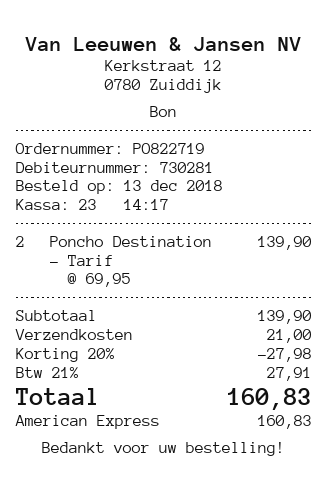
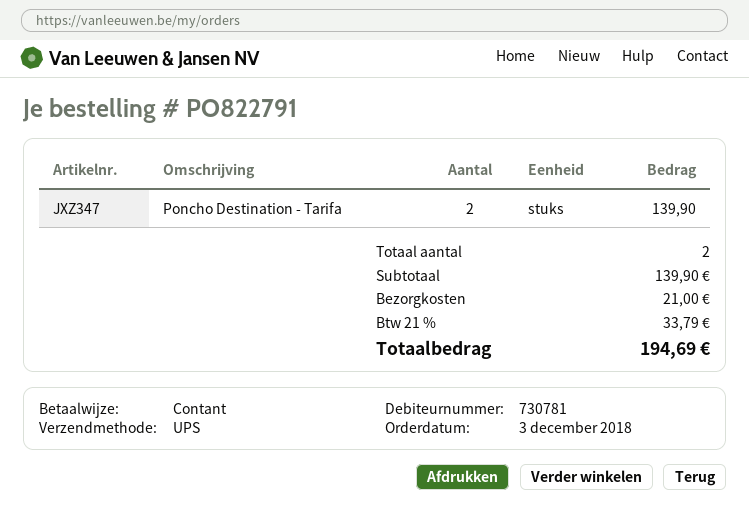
order number: PO822719 -> PO822791
order date: 2018-12-13 -> 2018-12-03
customer number: 730281 -> 730781
payment method: American Express -> cash
discount: 20% = 27.98 -> none
tax: 21% = 27.91 -> 21% = 33.79
total: 160.83 -> 194.69

